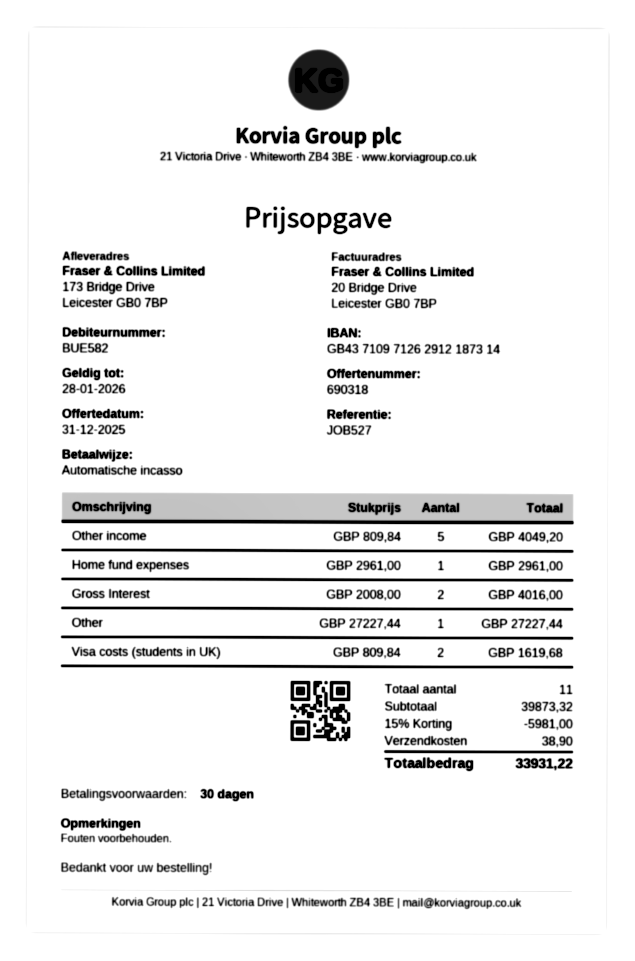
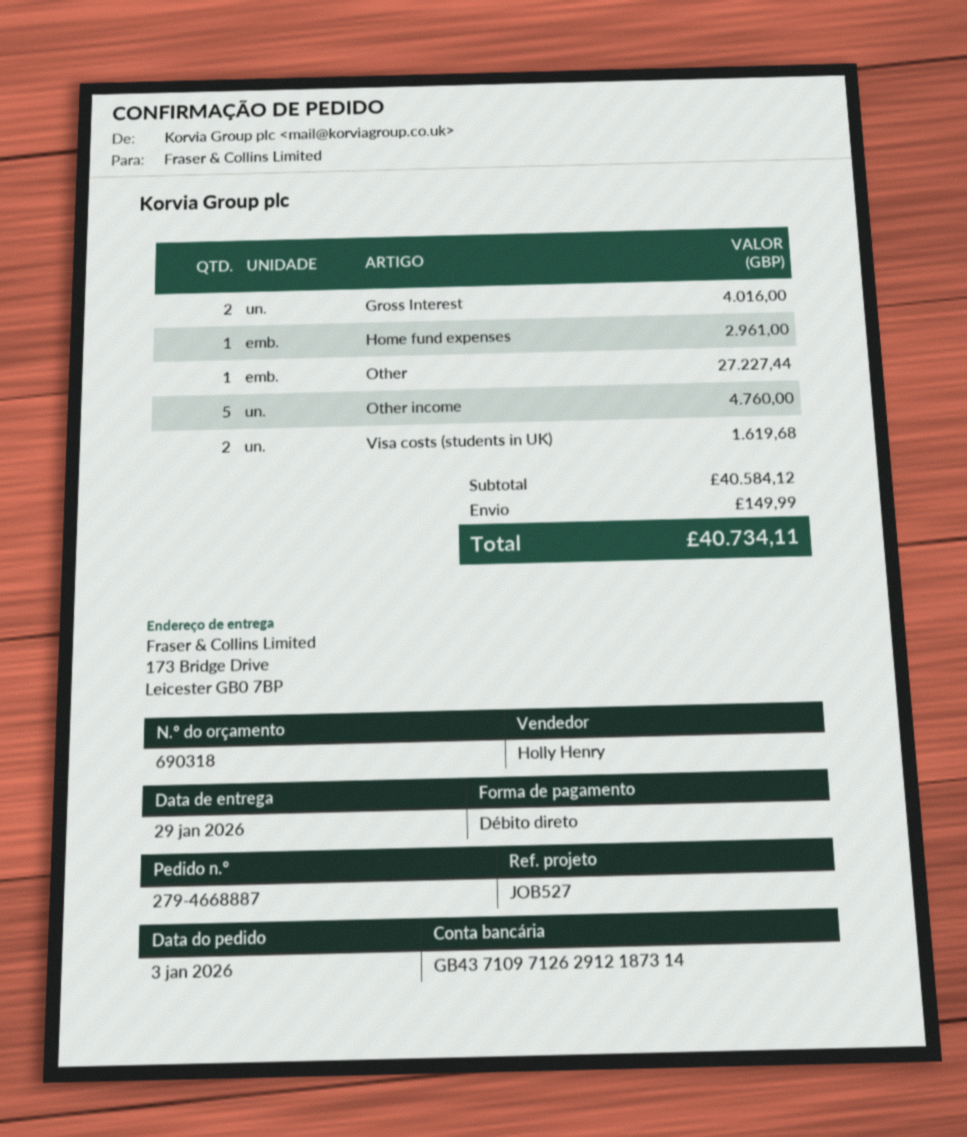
Other income: 5 for 4049.20 -> 5 for 4760.00
subtotal: 39873.32 -> 40584.12
discount: 15% = 5981.00 -> none
shipping: 38.90 -> 149.99
total: 33931.22 -> 40734.11

